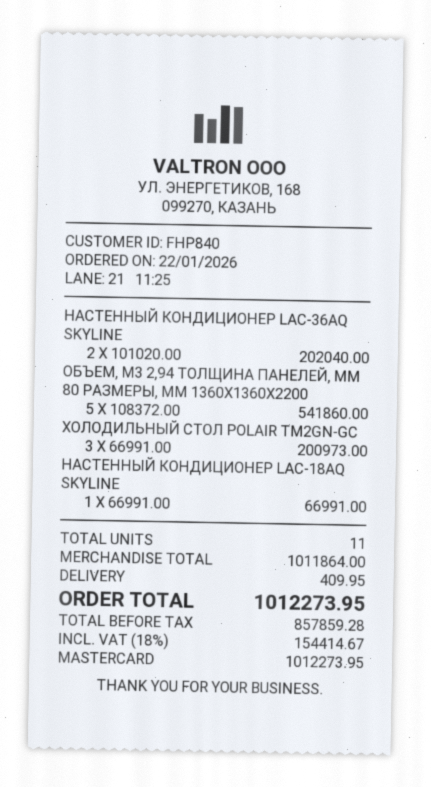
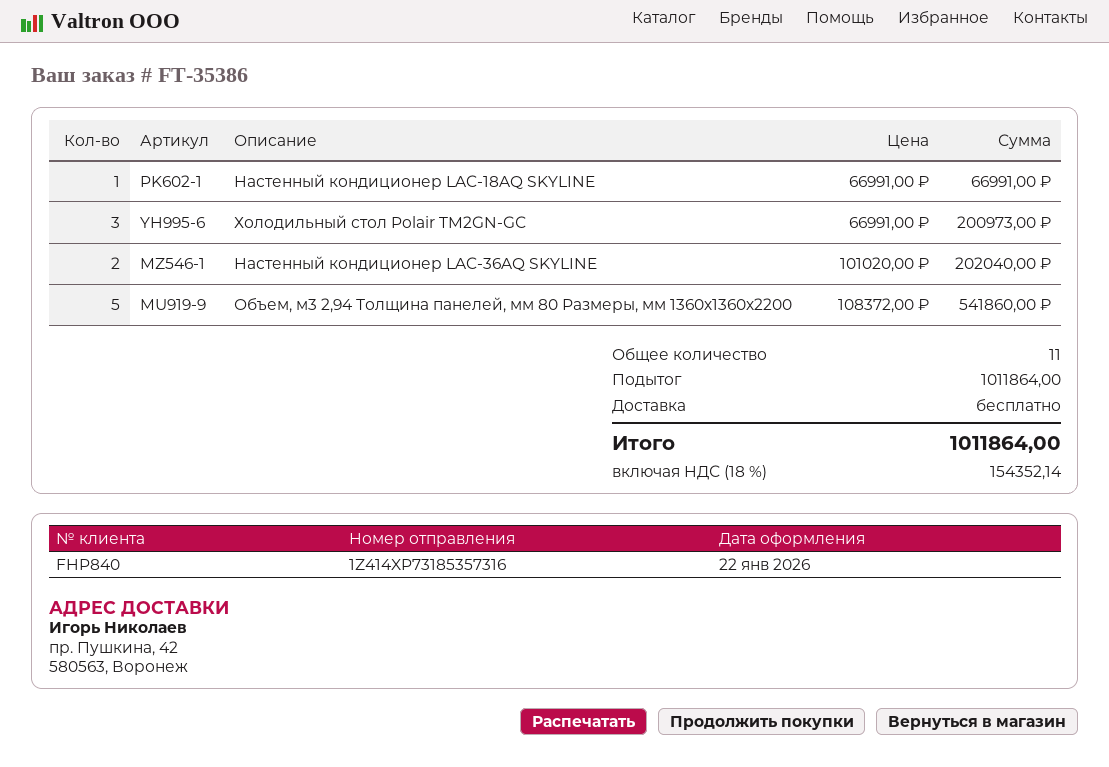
shipping: 409.95 -> 0.00
tax: 18% = 154414.67 -> 18% = 154352.14
total: 1012273.95 -> 1011864.00

